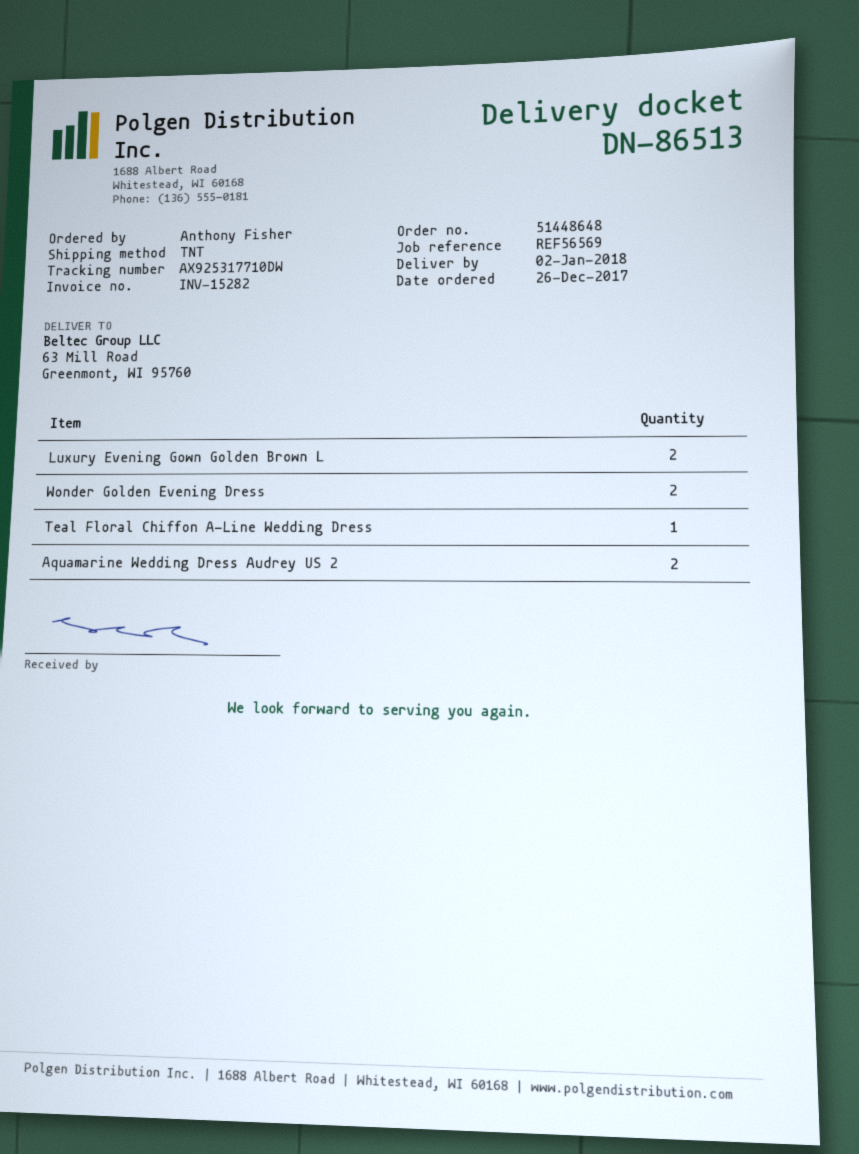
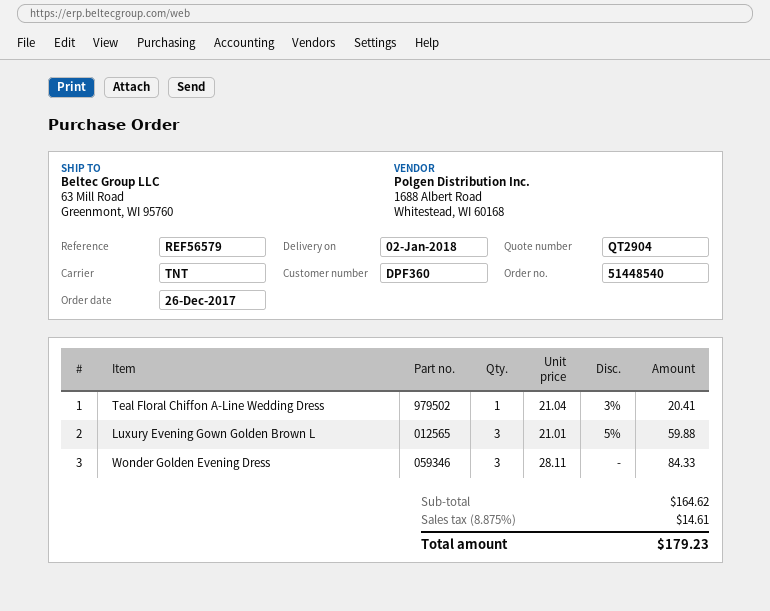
order number: 51448648 -> 51448540
reference: REF56569 -> REF56579
Luxury Evening Gown Golden Brown L: 2 -> 3
Wonder Golden Evening Dress: 2 -> 3
Aquamarine Wedding Dress Audrey US 2: 2 -> none

